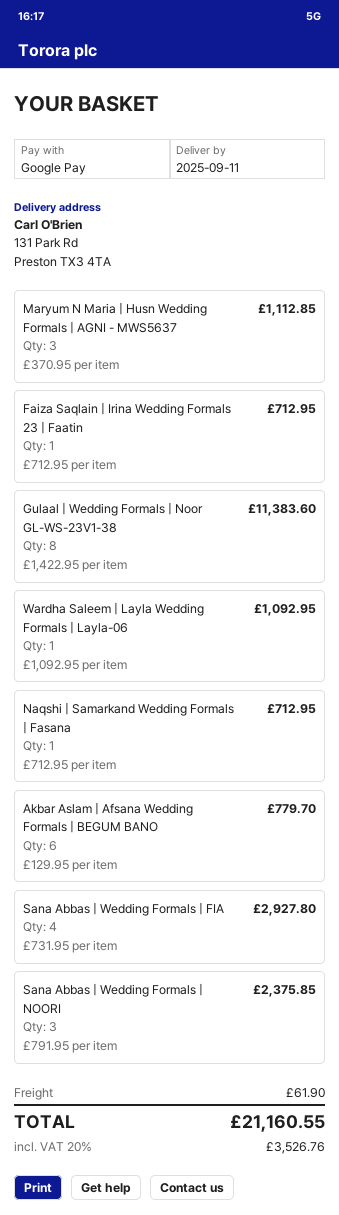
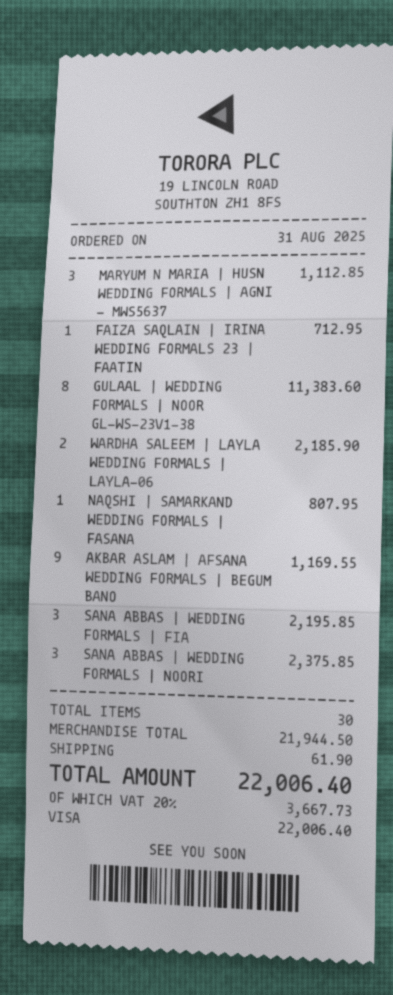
payment method: Google Pay -> Visa
Wardha Saleem | Layla Wedding Formals | Layla-06: 1 for 1092.95 -> 2 for 2185.90
Naqshi | Samarkand Wedding Formals | Fasana: 1 for 712.95 -> 1 for 807.95
Akbar Aslam | Afsana Wedding Formals | BEGUM BANO: 6 for 779.70 -> 9 for 1169.55
Sana Abbas | Wedding Formals | FIA: 4 for 2927.80 -> 3 for 2195.85
tax: 20% = 3526.76 -> 20% = 3667.73
total: 21160.55 -> 22006.40

